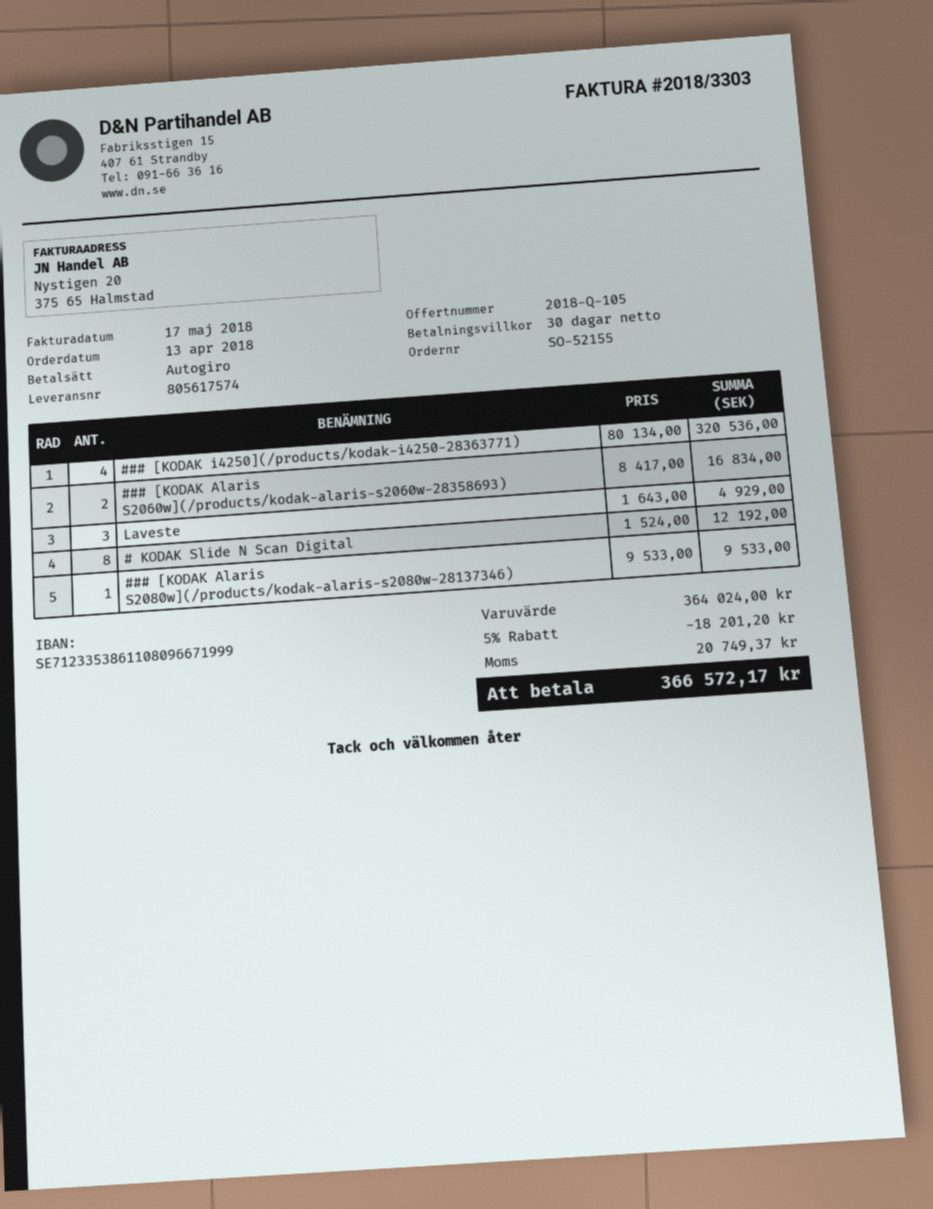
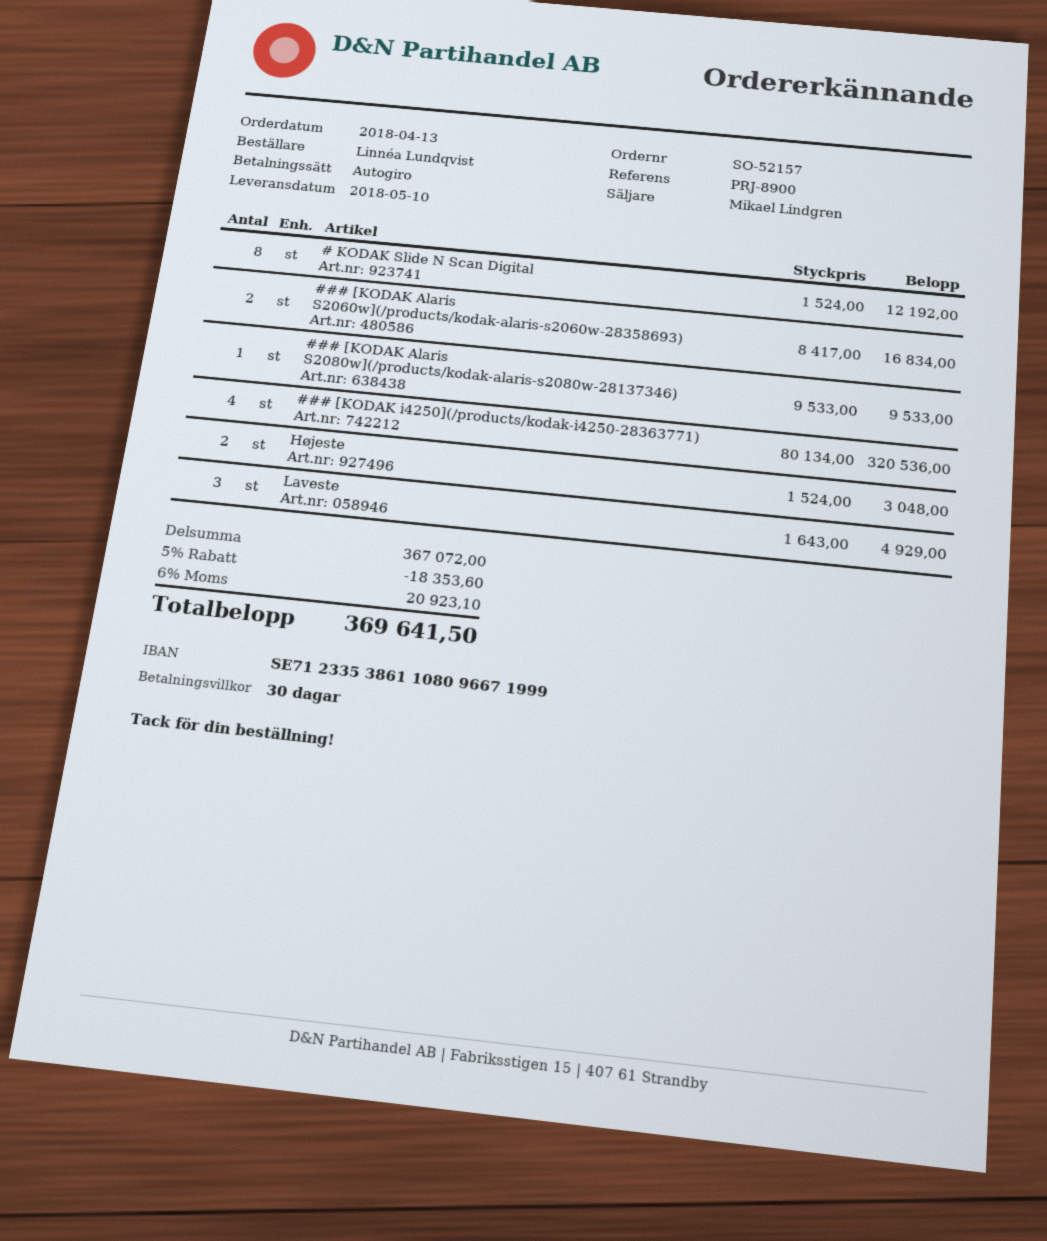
order number: SO-52155 -> SO-52157
Højeste: none -> 2 x 1524.00 = 3048.00
subtotal: 364024.00 -> 367072.00
discount: 5% = 18201.20 -> 5% = 18353.60
tax: 20749.37 -> 20923.10
total: 366572.17 -> 369641.50

